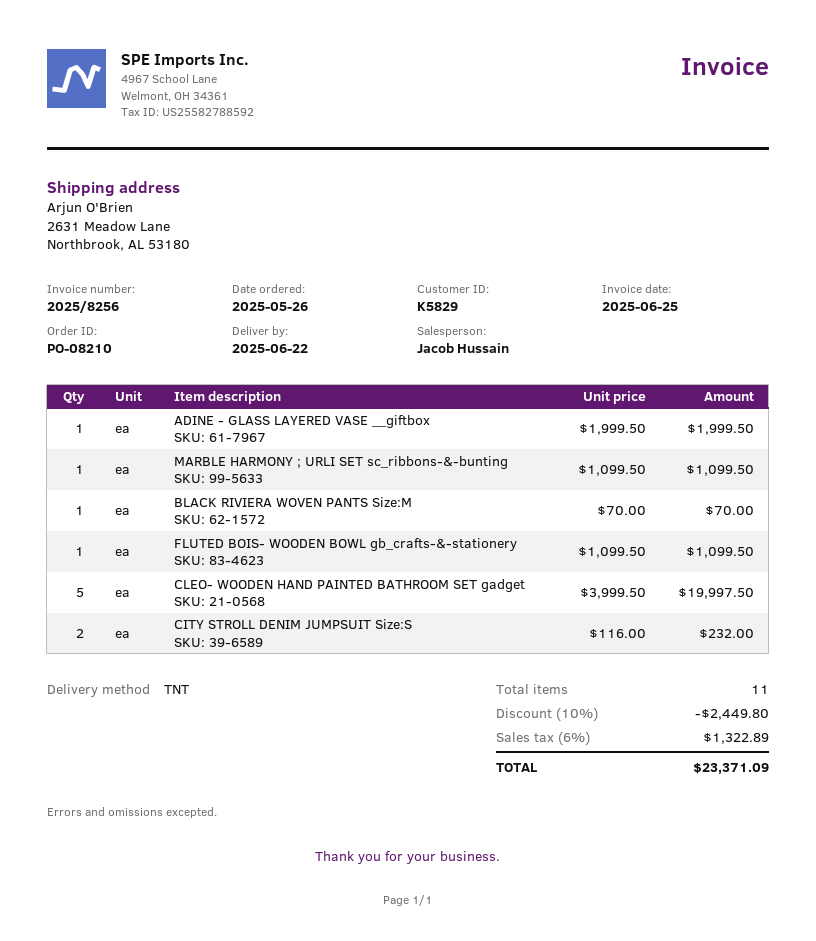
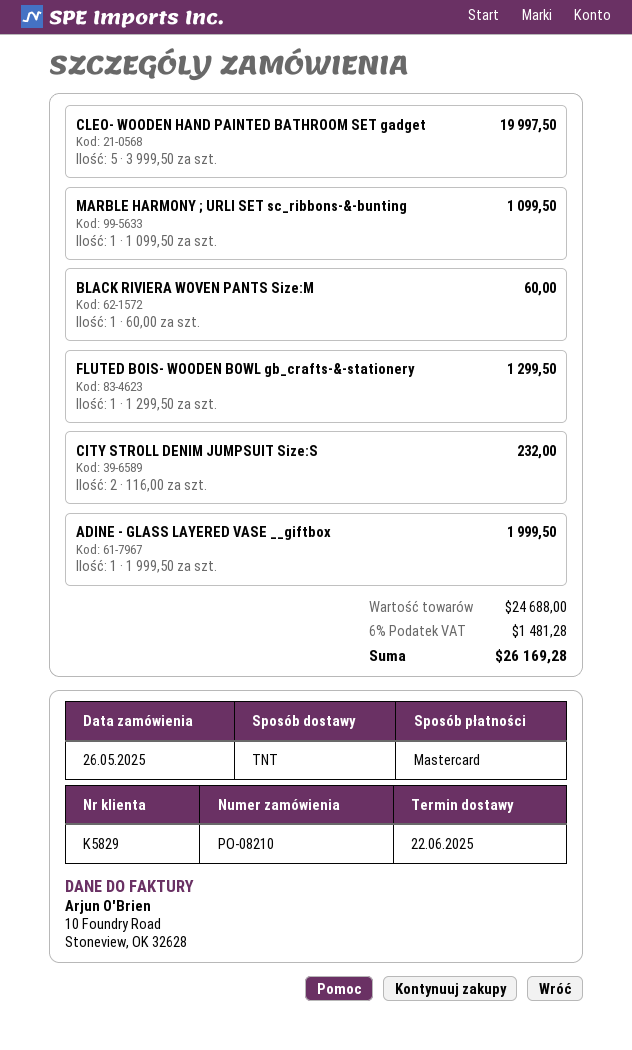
BLACK RIVIERA WOVEN PANTS Size:M: 1 x 70.00 = 70.00 -> 1 x 60.00 = 60.00
FLUTED BOIS- WOODEN BOWL gb_crafts-&-stationery: 1 x 1099.50 = 1099.50 -> 1 x 1299.50 = 1299.50
discount: 10% = 2449.80 -> none
tax: 6% = 1322.89 -> 6% = 1481.28
total: 23371.09 -> 26169.28

